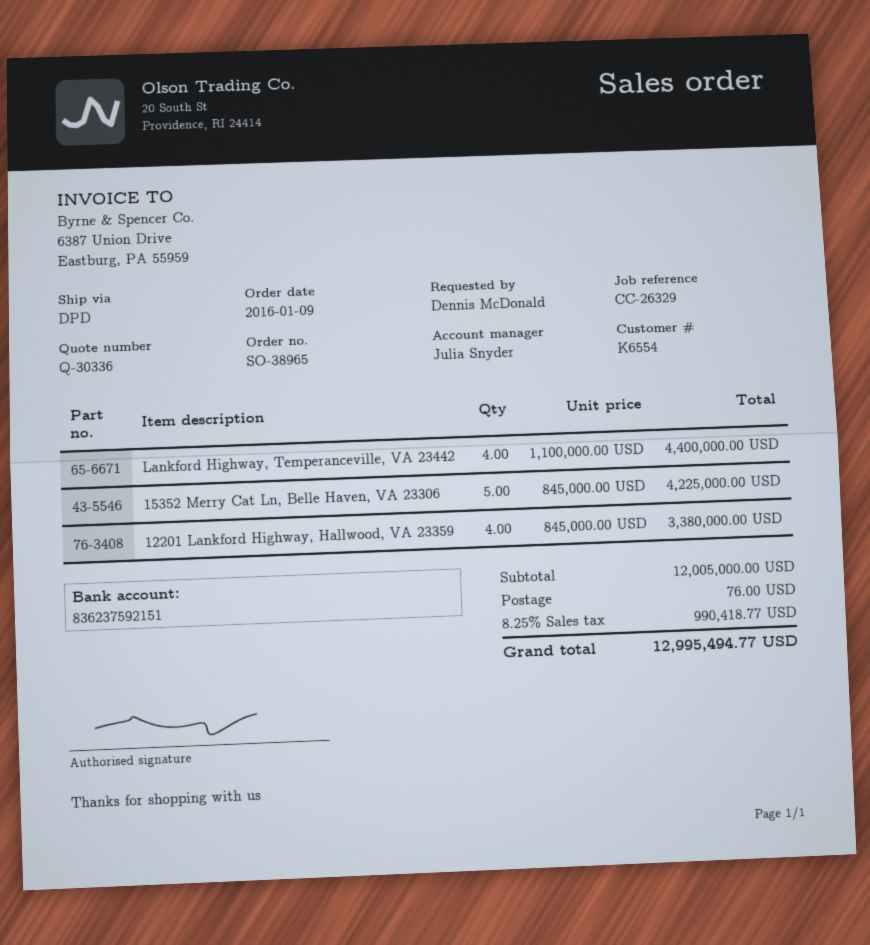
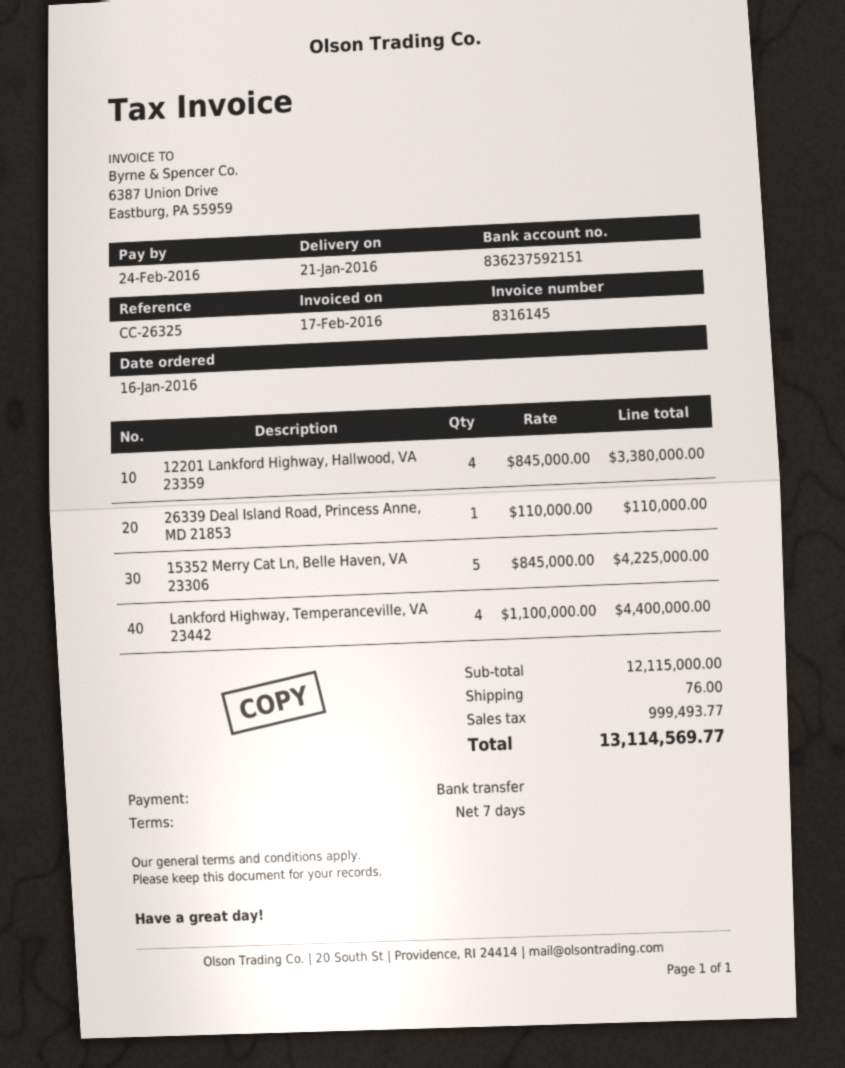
order date: 2016-01-09 -> 2016-01-16
reference: CC-26329 -> CC-26325
26339 Deal Island Road, Princess Anne, MD 21853: none -> 1 x 110000.00 = 110000.00
subtotal: 12005000.00 -> 12115000.00
tax: 990418.77 -> 999493.77
total: 12995494.77 -> 13114569.77

